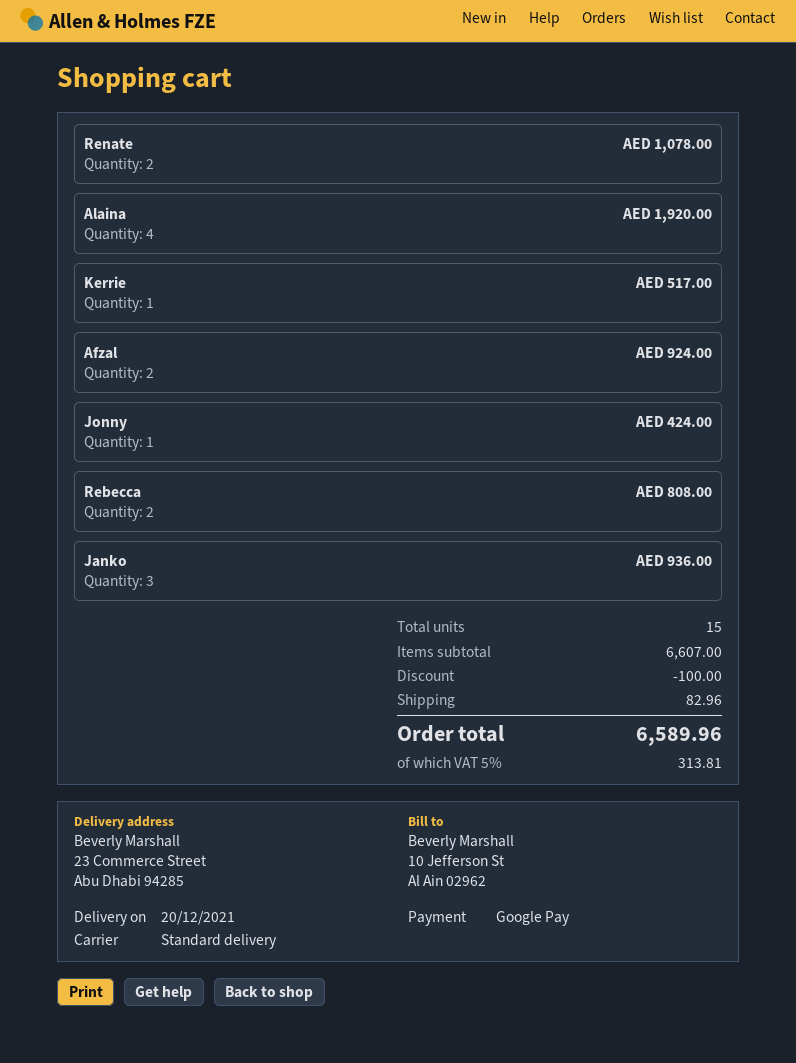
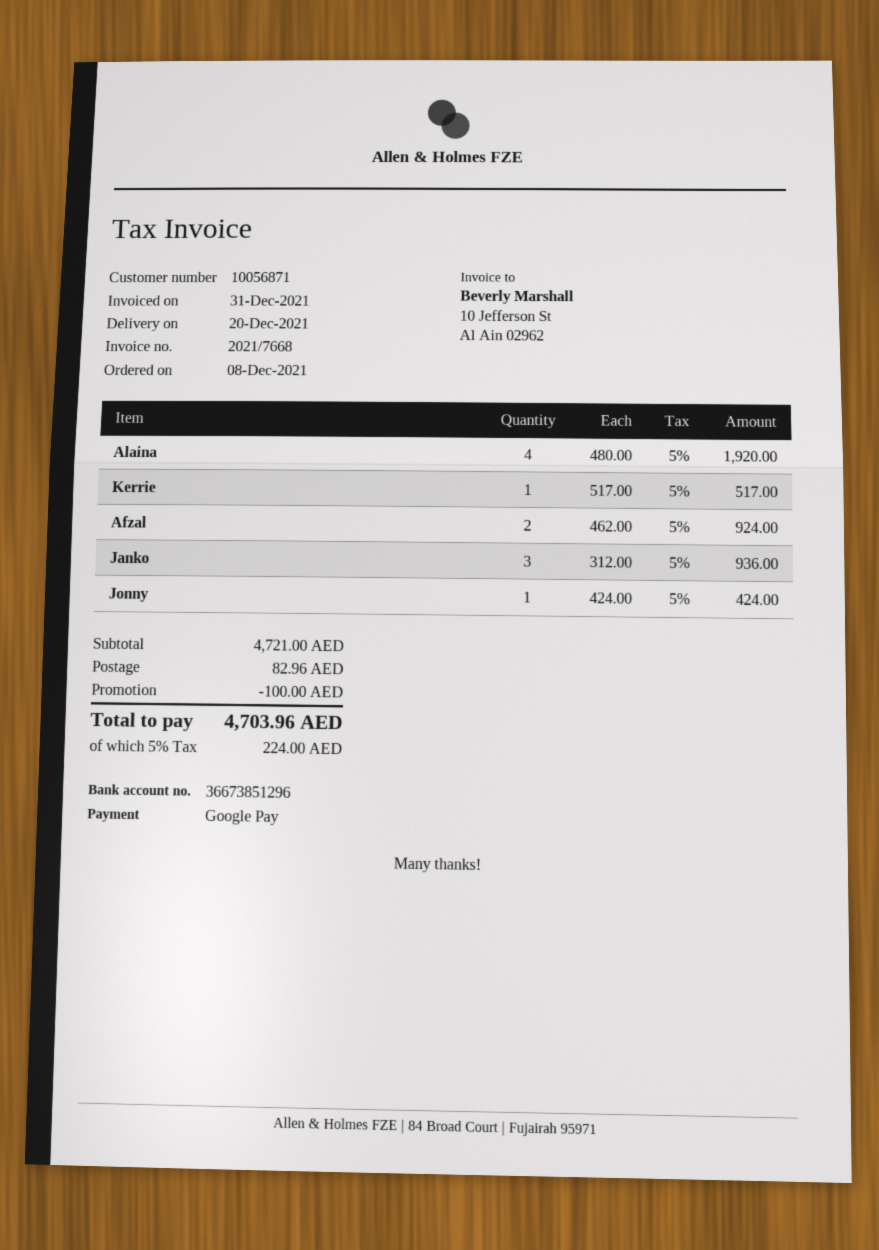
Renate: 2 for 1078.00 -> none
Rebecca: 2 for 808.00 -> none
subtotal: 6607.00 -> 4721.00
tax: 5% = 313.81 -> 5% = 224.00
total: 6589.96 -> 4703.96

